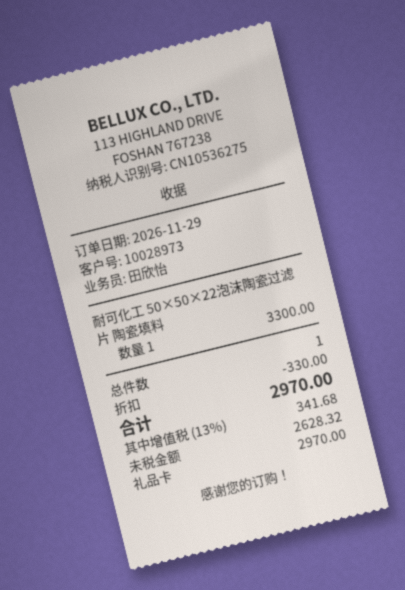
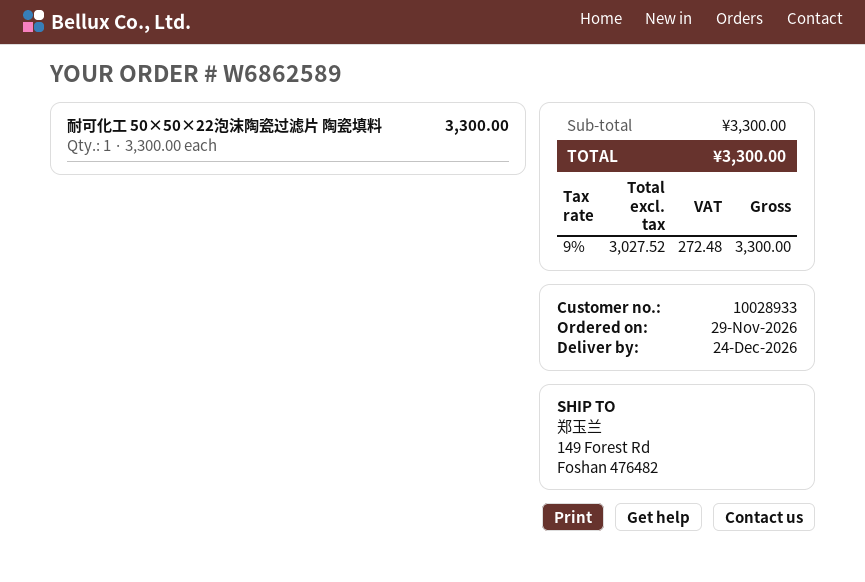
customer number: 10028973 -> 10028933
discount: 330.00 -> none
net: 2628.32 -> 3027.52
tax: 13% = 341.68 -> 9% = 272.48
total: 2970.00 -> 3300.00

